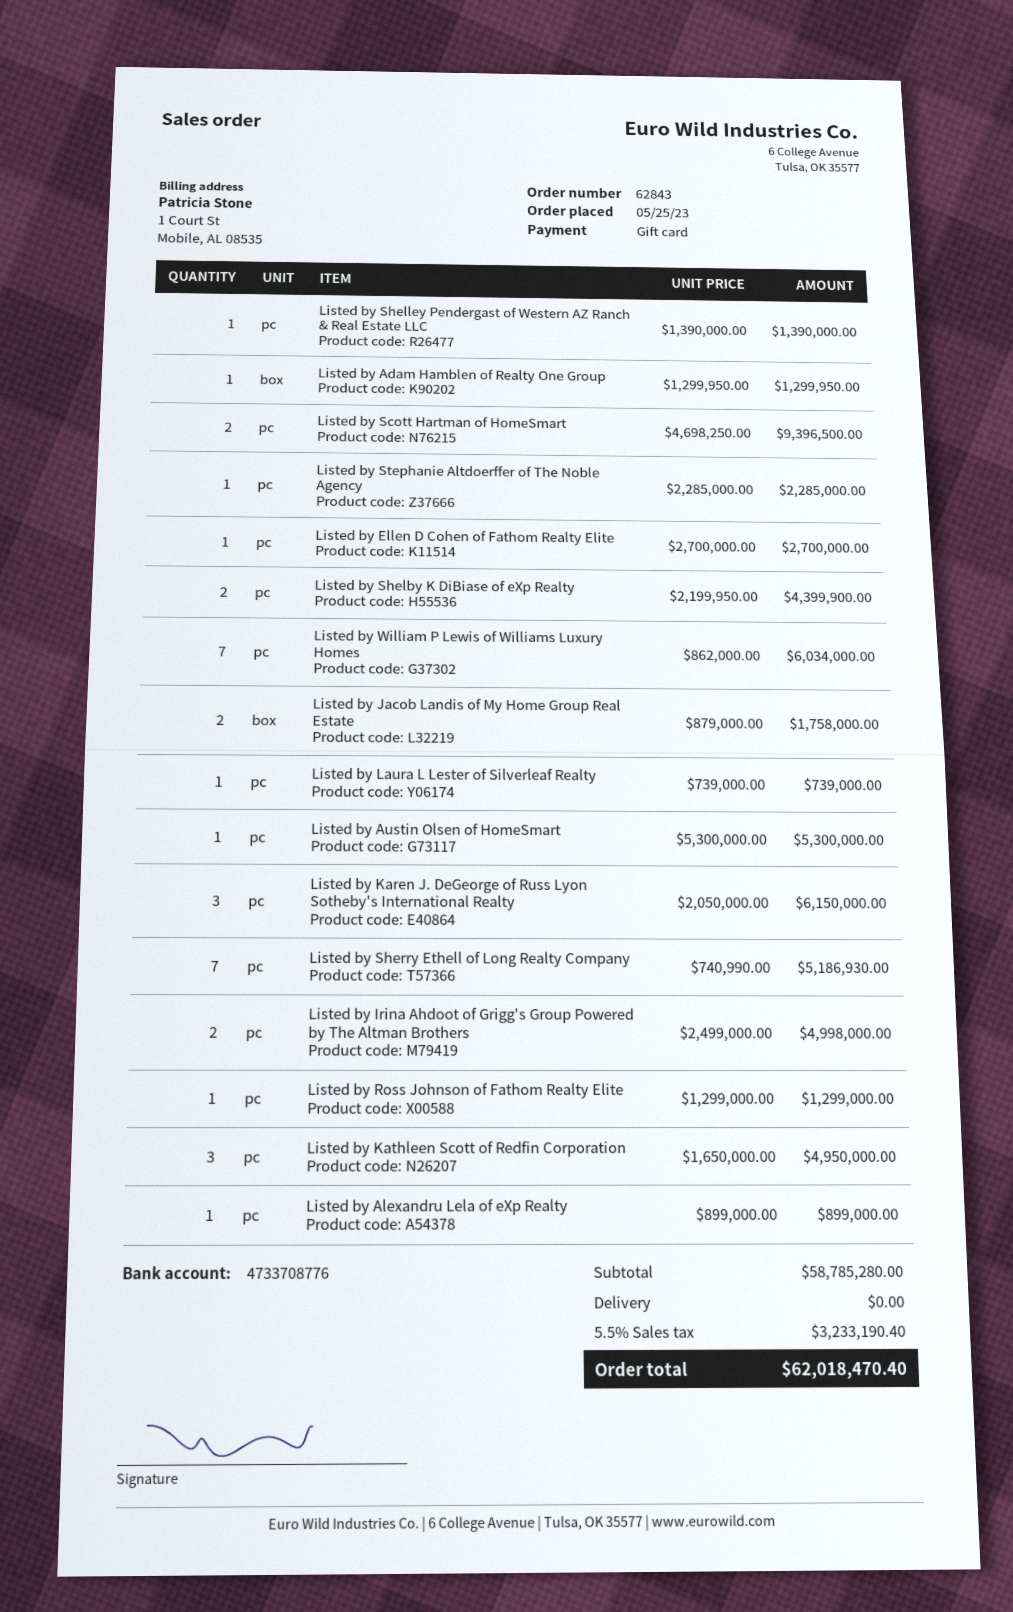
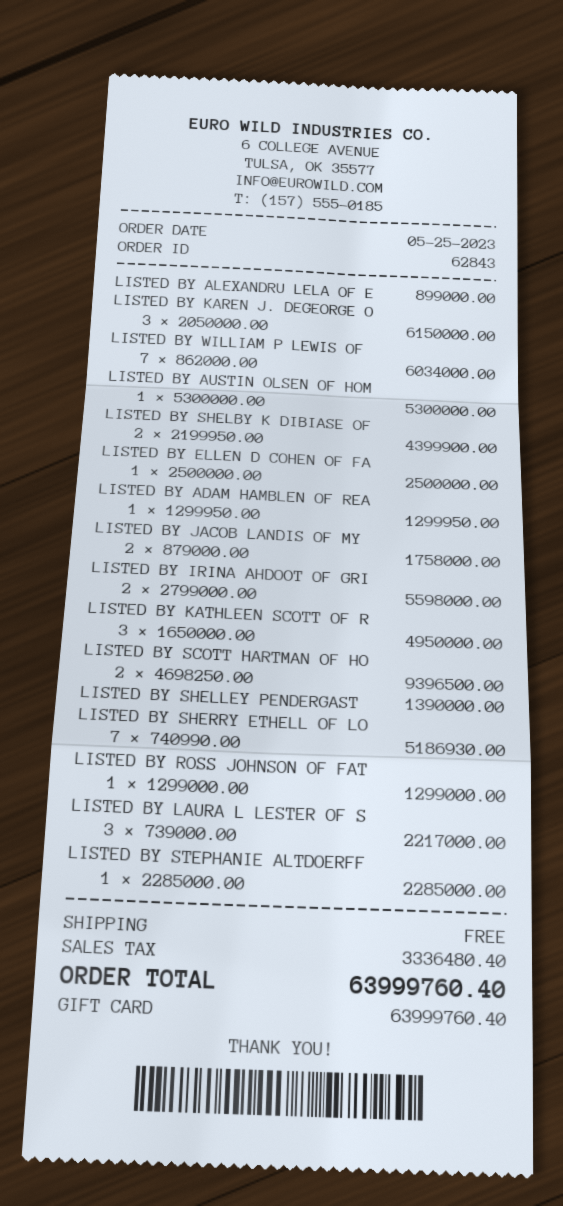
Listed by Ellen D Cohen of Fathom Realty Elite: 1 x 2700000.00 = 2700000.00 -> 1 x 2500000.00 = 2500000.00
Listed by Laura L Lester of Silverleaf Realty: 1 x 739000.00 = 739000.00 -> 3 x 739000.00 = 2217000.00
Listed by Irina Ahdoot of Grigg's Group Powered by The Altman Brothers: 2 x 2499000.00 = 4998000.00 -> 2 x 2799000.00 = 5598000.00
tax: 3233190.40 -> 3336480.40
total: 62018470.40 -> 63999760.40

